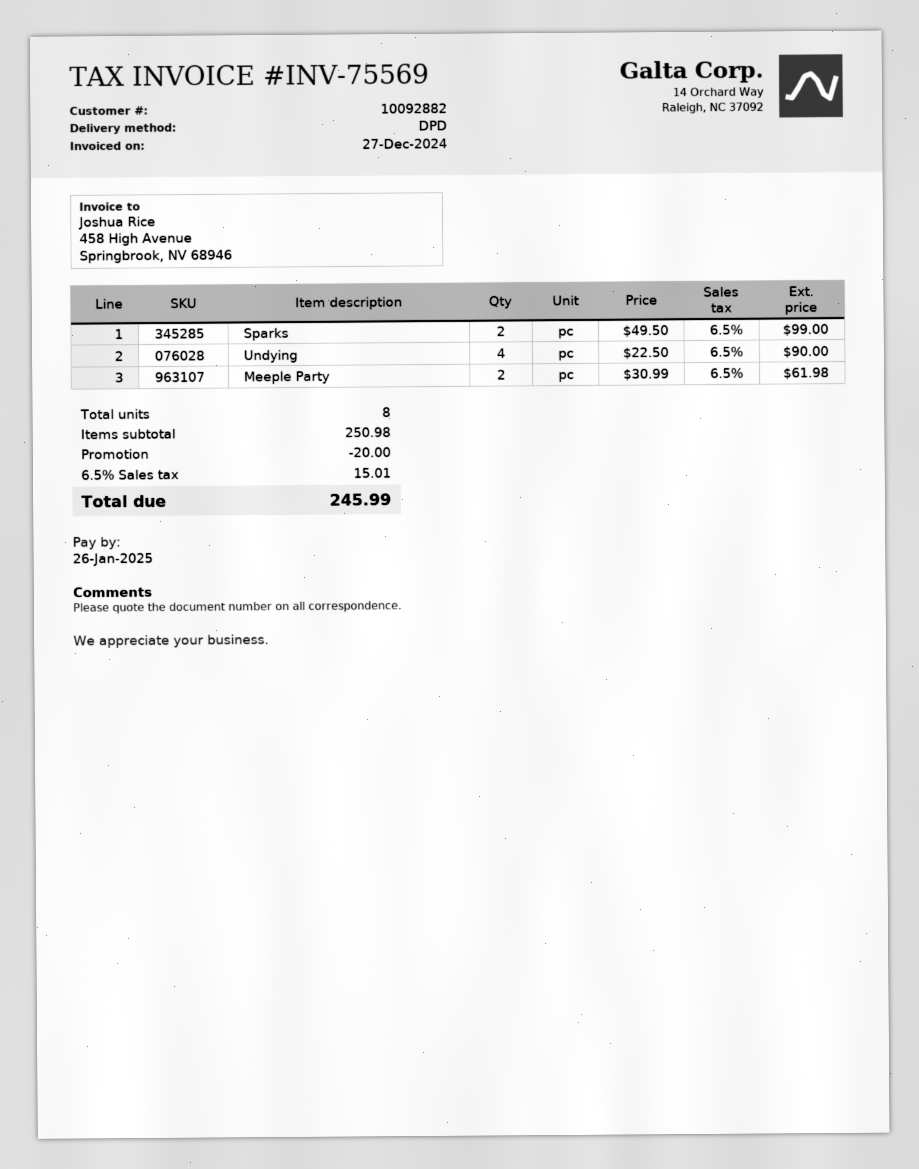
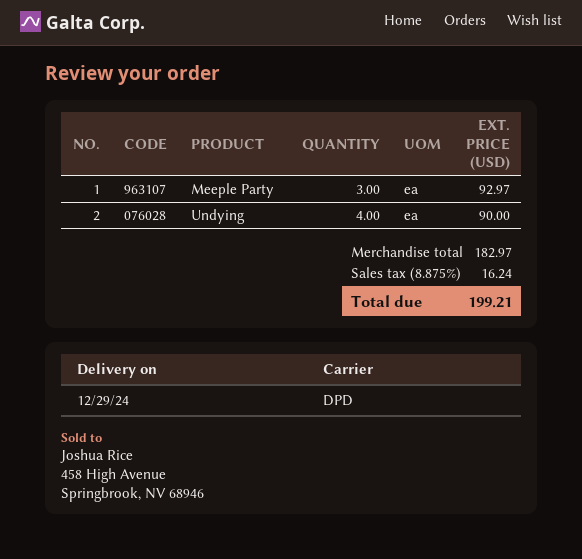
Sparks: 2 for 99.00 -> none
Meeple Party: 2 for 61.98 -> 3 for 92.97
subtotal: 250.98 -> 182.97
discount: 20.00 -> none
tax: 6.5% = 15.01 -> 8.875% = 16.24
total: 245.99 -> 199.21

